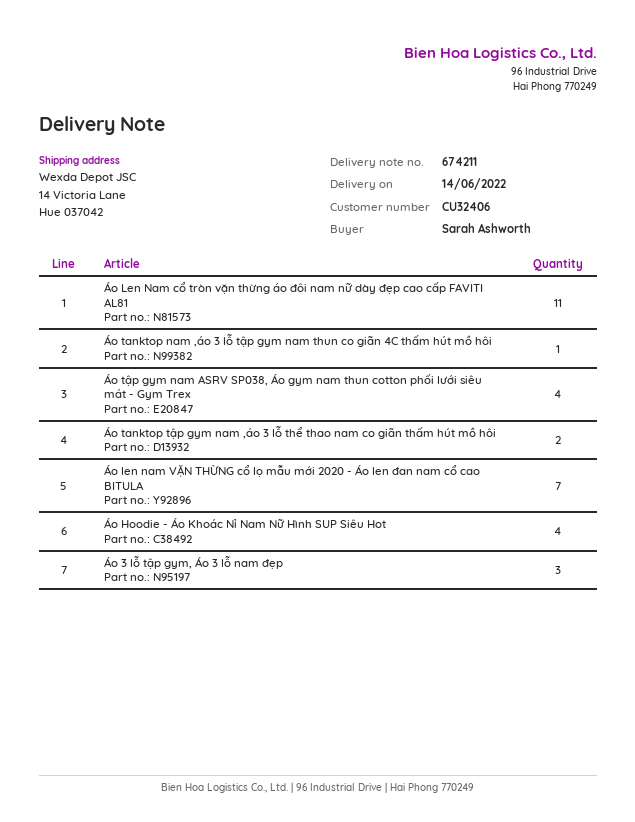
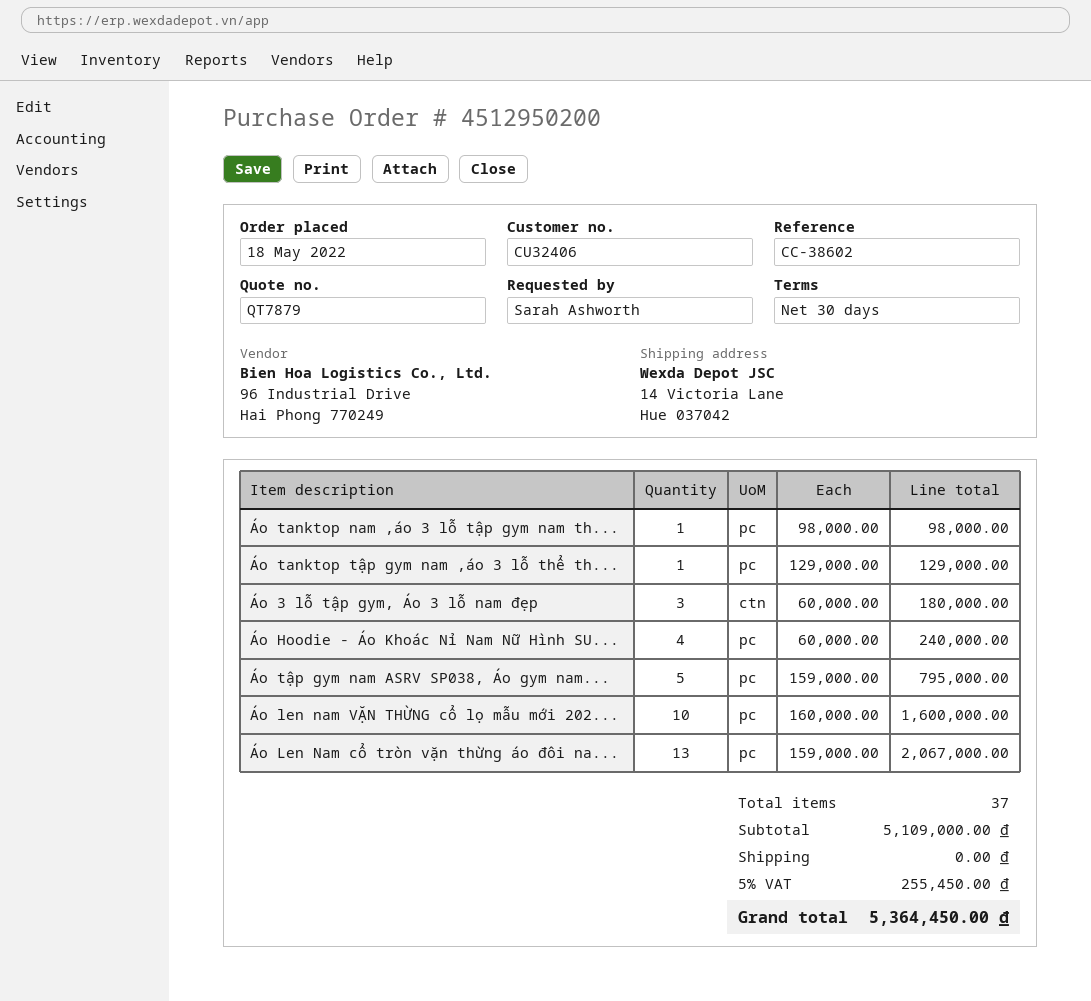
Áo Len Nam cổ tròn vặn thừng áo đôi nam nữ dày đẹp cao cấp FAVITI AL81: 11 -> 13
Áo tập gym nam ASRV SP038, Áo gym nam thun cotton phối lưới siêu mát - Gym Trex: 4 -> 5
Áo tanktop tập gym nam ,áo 3 lỗ thể thao nam co giãn thấm hút mồ hôi: 2 -> 1
Áo len nam VẶN THỪNG cổ lọ mẫu mới 2020 - Áo len đan nam cổ cao BITULA: 7 -> 10

